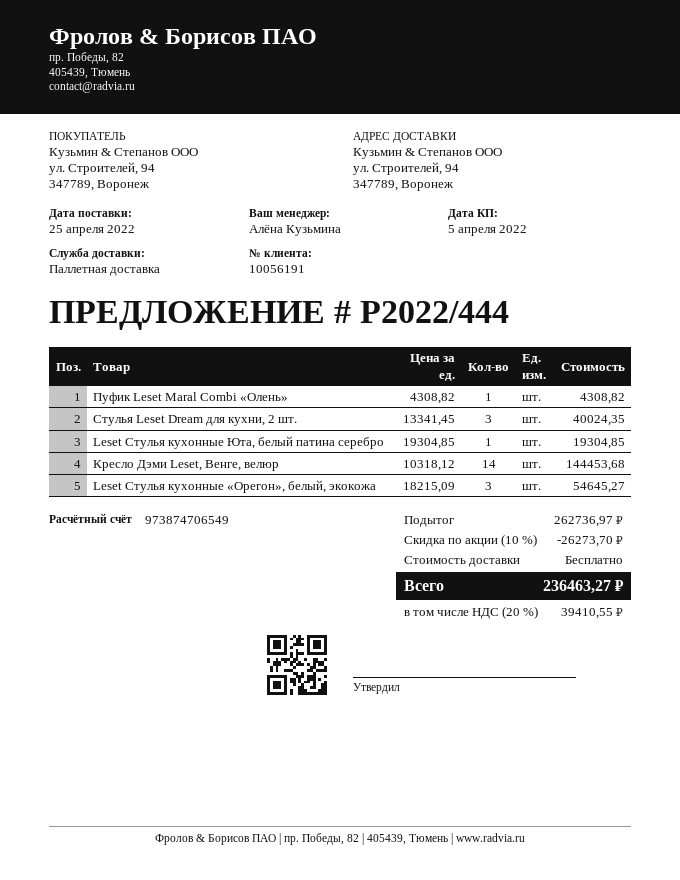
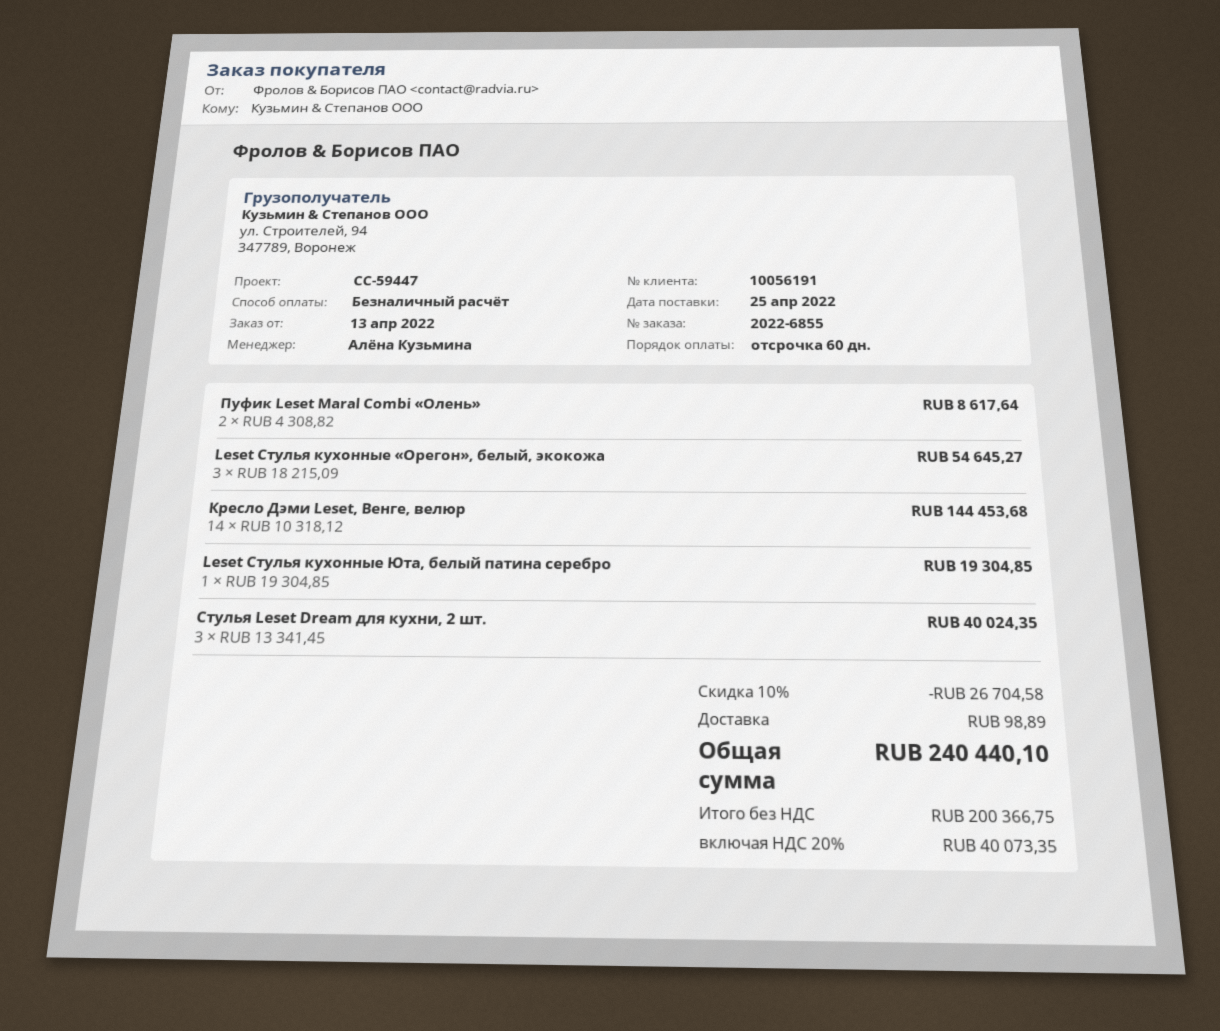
Пуфик Leset Maral Combi «Олень»: 1 x 4308.82 = 4308.82 -> 2 x 4308.82 = 8617.64
discount: 10% = 26273.70 -> 10% = 26704.58
shipping: 0.00 -> 98.89
tax: 20% = 39410.55 -> 20% = 40073.35
total: 236463.27 -> 240440.10

